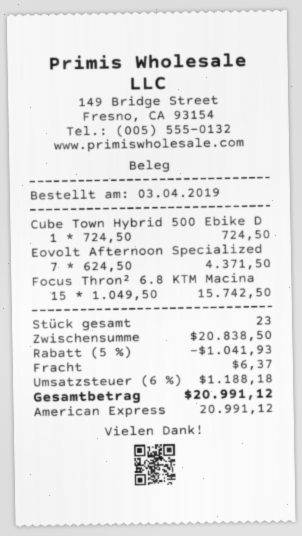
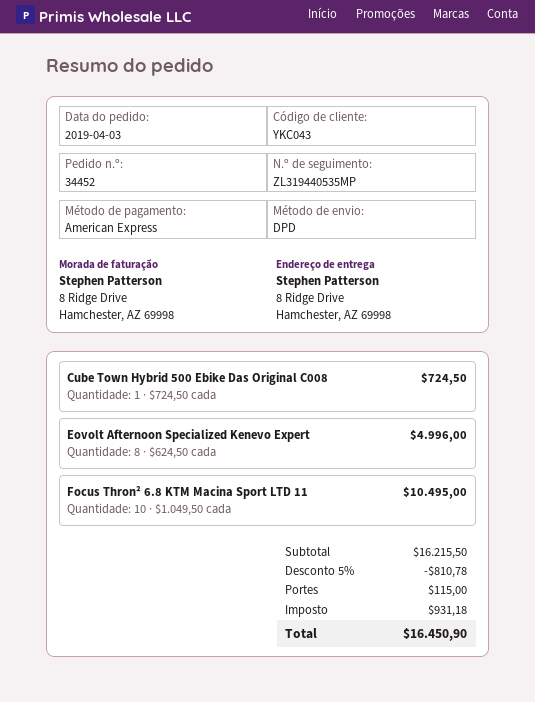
Eovolt Afternoon Specialized: 7 x 624.50 = 4371.50 -> 8 x 624.50 = 4996.00
Focus Thron² 6.8 KTM Macina: 15 x 1049.50 = 15742.50 -> 10 x 1049.50 = 10495.00
subtotal: 20838.50 -> 16215.50
discount: 5% = 1041.93 -> 5% = 810.78
shipping: 6.37 -> 115.00
tax: 1188.18 -> 931.18
total: 20991.12 -> 16450.90

